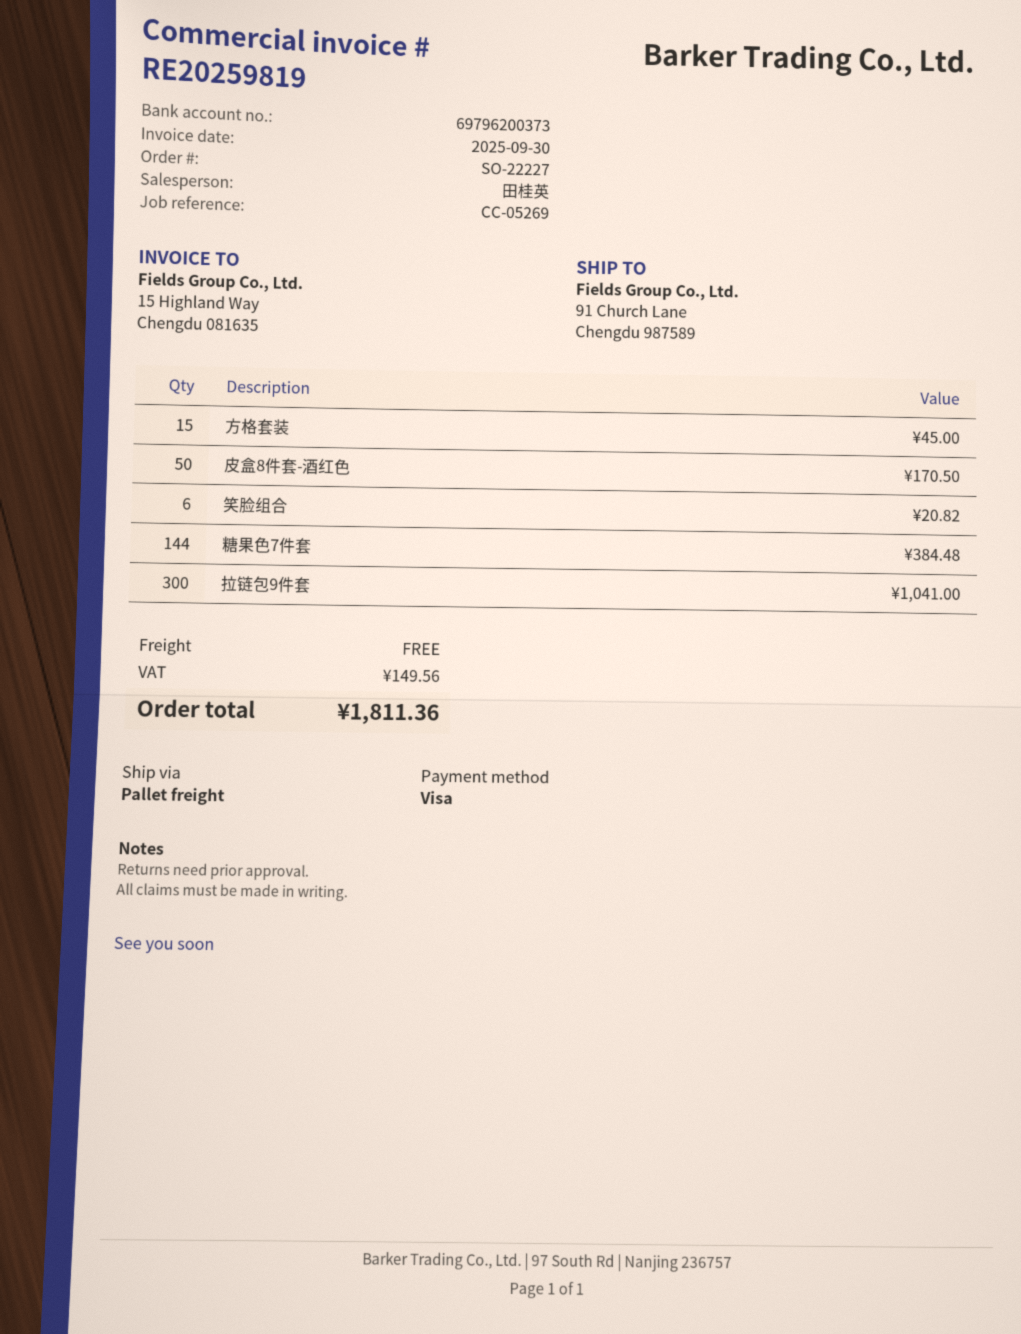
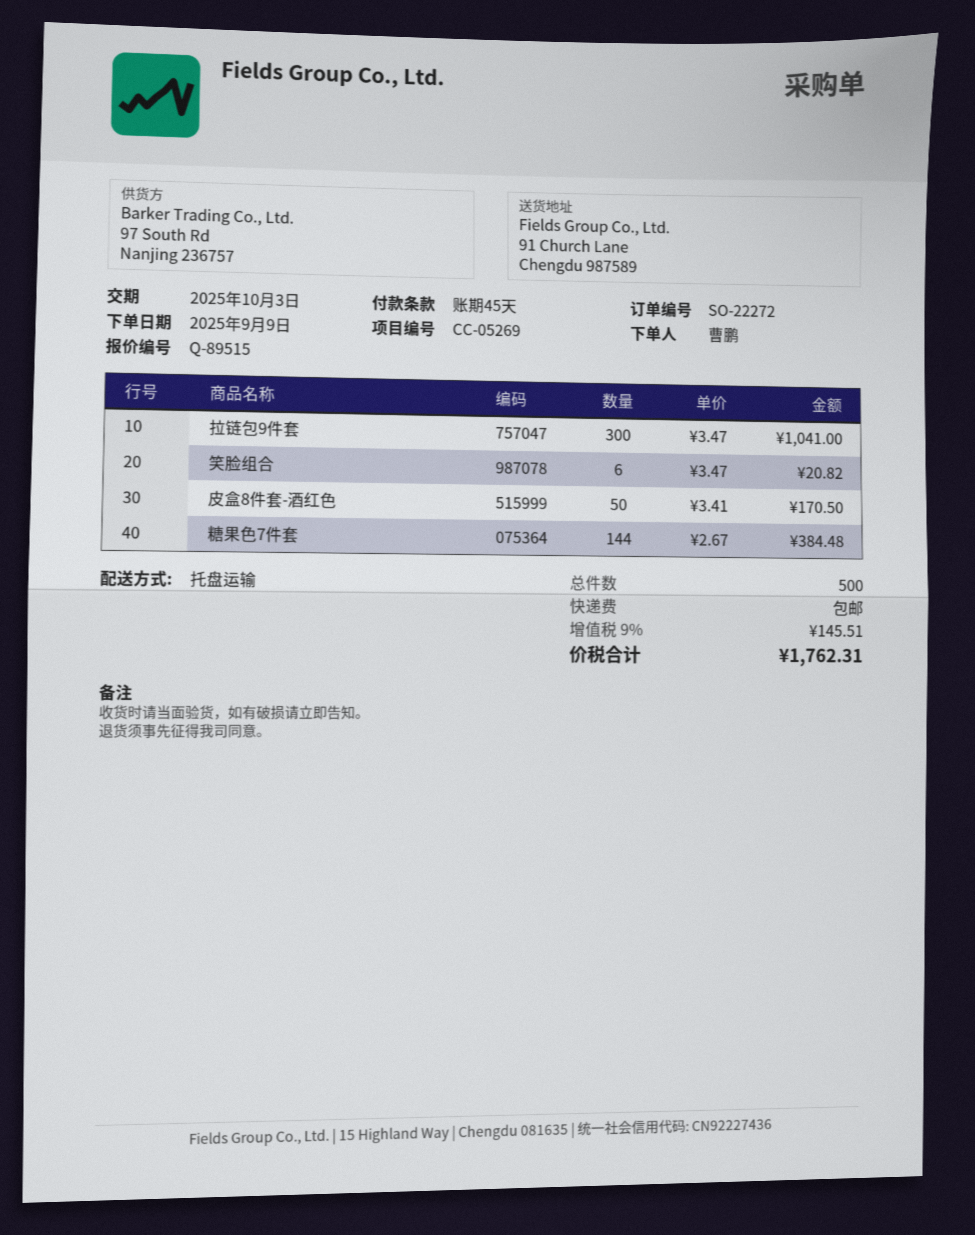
order number: SO-22227 -> SO-22272
方格套装: 15 for 45.00 -> none
tax: 149.56 -> 145.51
total: 1811.36 -> 1762.31

